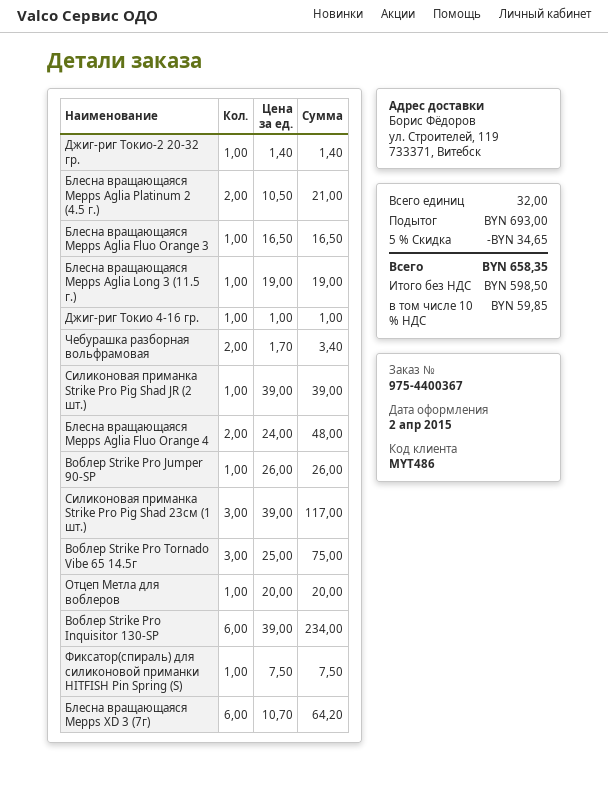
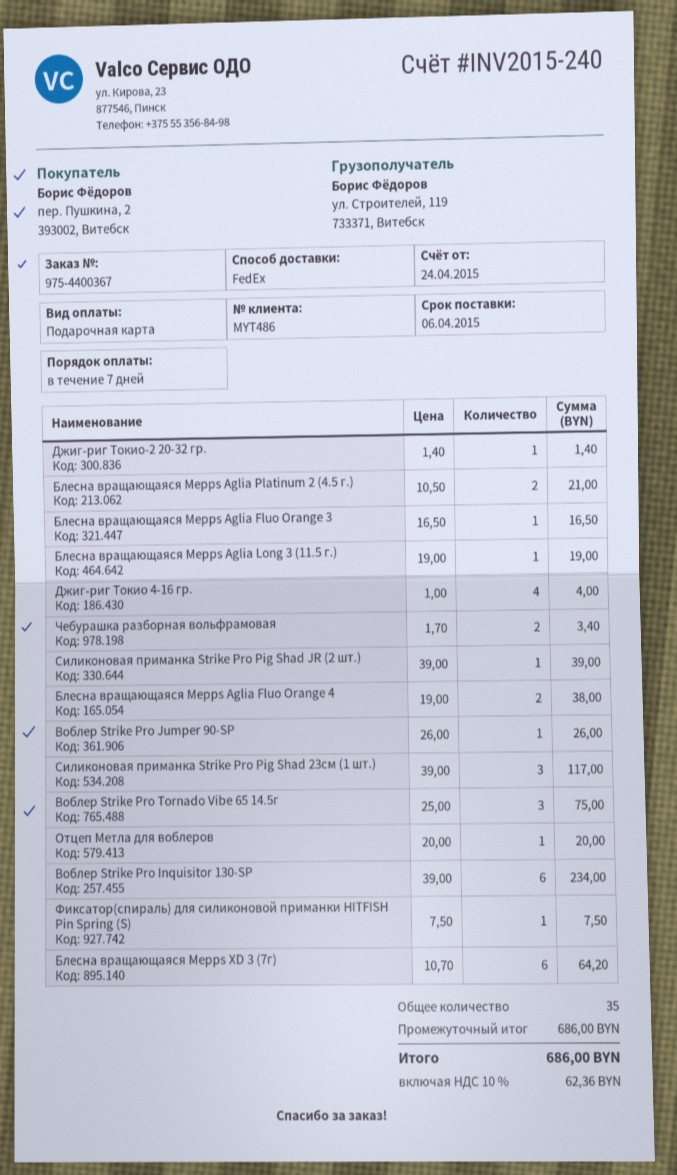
Джиг-риг Токио 4-16 гр.: 1 x 1.00 = 1.00 -> 4 x 1.00 = 4.00
Блесна вращающаяся Mepps Aglia Fluo Orange 4: 2 x 24.00 = 48.00 -> 2 x 19.00 = 38.00
total quantity: 32 -> 35
subtotal: 693.00 -> 686.00
discount: 5% = 34.65 -> none
tax: 10% = 59.85 -> 10% = 62.36
total: 658.35 -> 686.00

